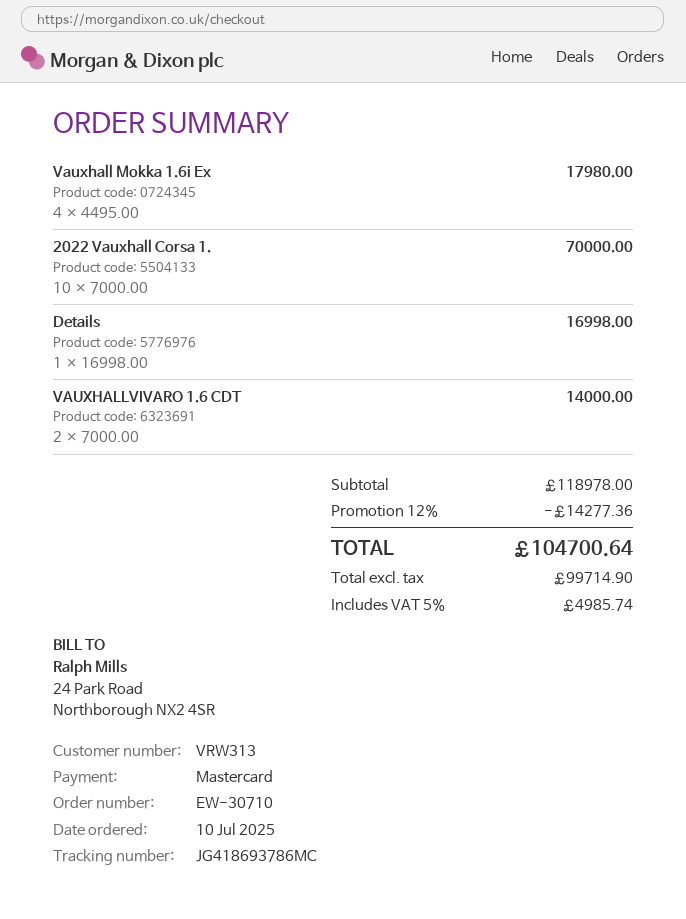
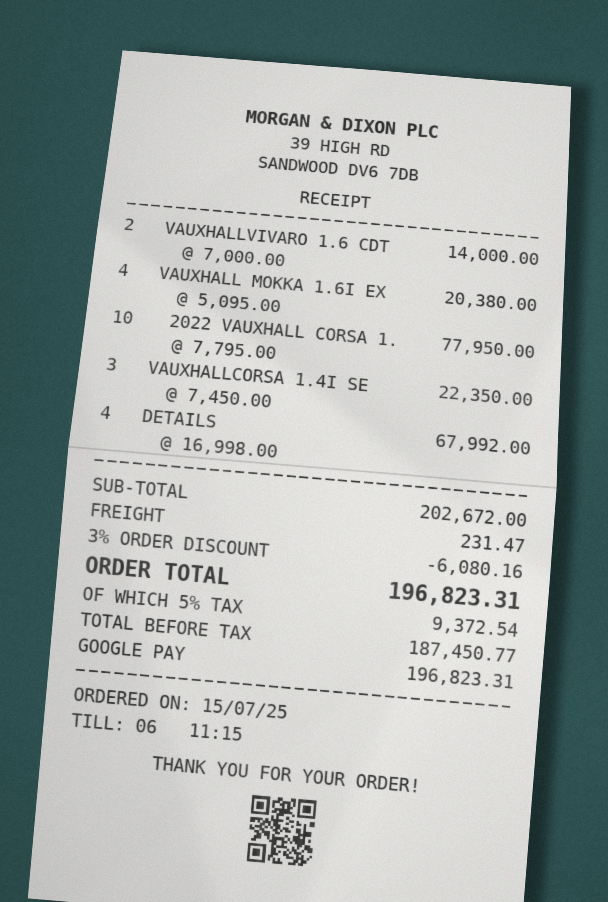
order date: 2025-07-10 -> 2025-07-15
payment method: Mastercard -> Google Pay
Vauxhall Mokka 1.6i Ex: 4 x 4495.00 = 17980.00 -> 4 x 5095.00 = 20380.00
2022 Vauxhall Corsa 1.: 10 x 7000.00 = 70000.00 -> 10 x 7795.00 = 77950.00
Details: 1 x 16998.00 = 16998.00 -> 4 x 16998.00 = 67992.00
VAUXHALLCORSA 1.4I SE: none -> 3 x 7450.00 = 22350.00
subtotal: 118978.00 -> 202672.00
discount: 12% = 14277.36 -> 3% = 6080.16
shipping: none -> 231.47
net: 99714.90 -> 187450.77
tax: 5% = 4985.74 -> 5% = 9372.54
total: 104700.64 -> 196823.31

